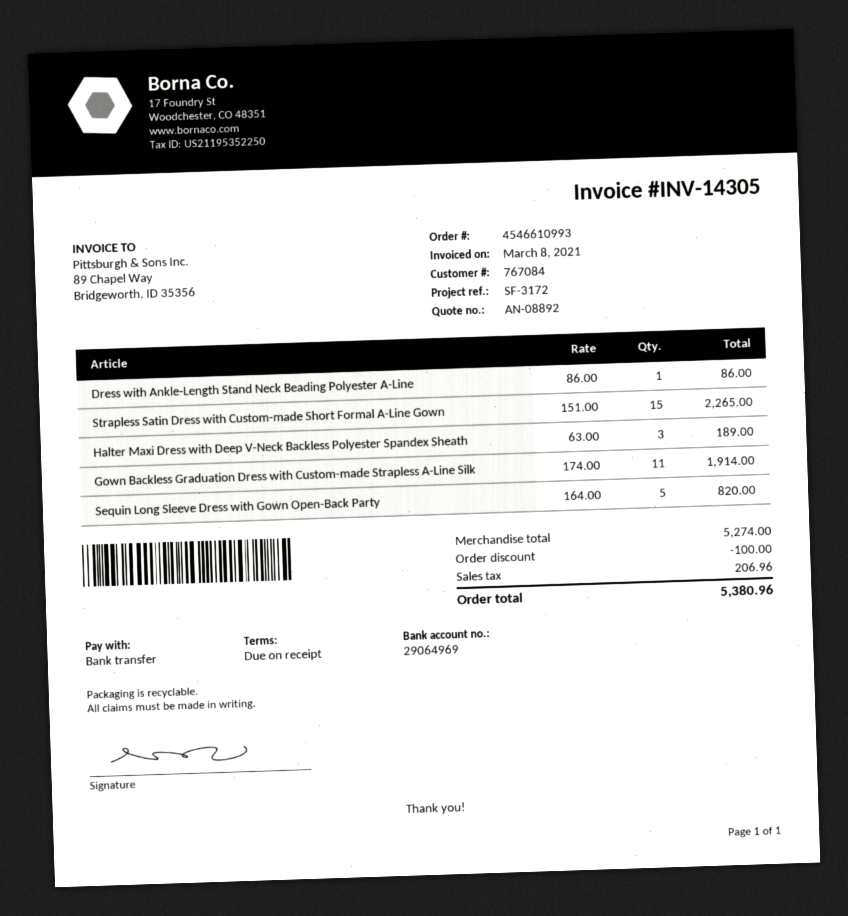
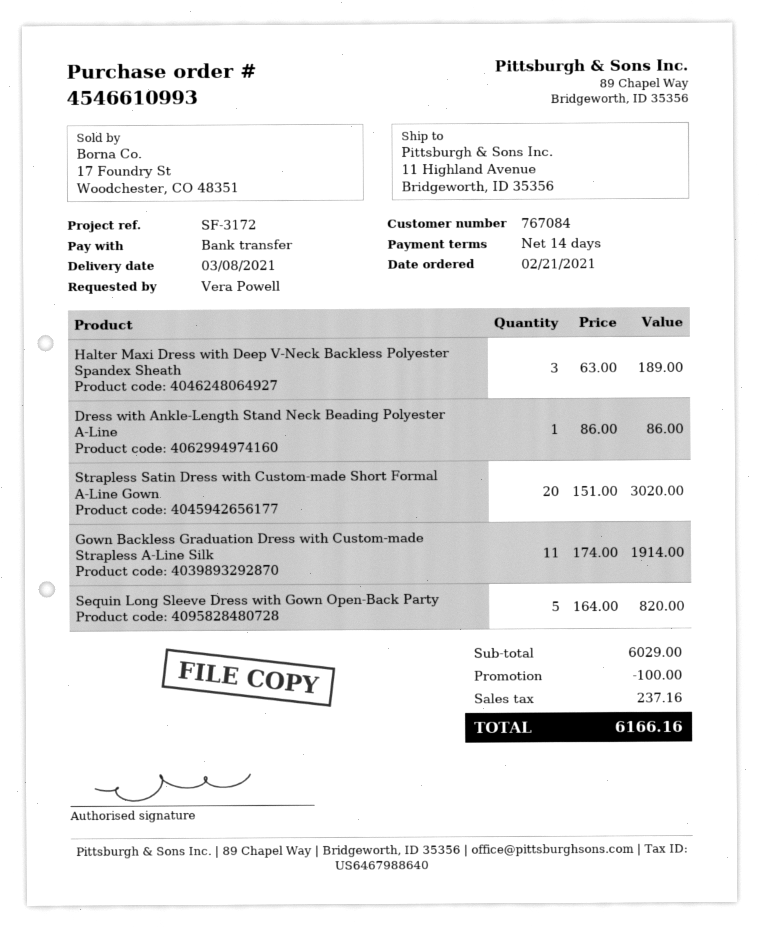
payment terms: on receipt -> 14 days
Strapless Satin Dress with Custom-made Short Formal A-Line Gown: 15 x 151.00 = 2265.00 -> 20 x 151.00 = 3020.00
subtotal: 5274.00 -> 6029.00
tax: 206.96 -> 237.16
total: 5380.96 -> 6166.16

